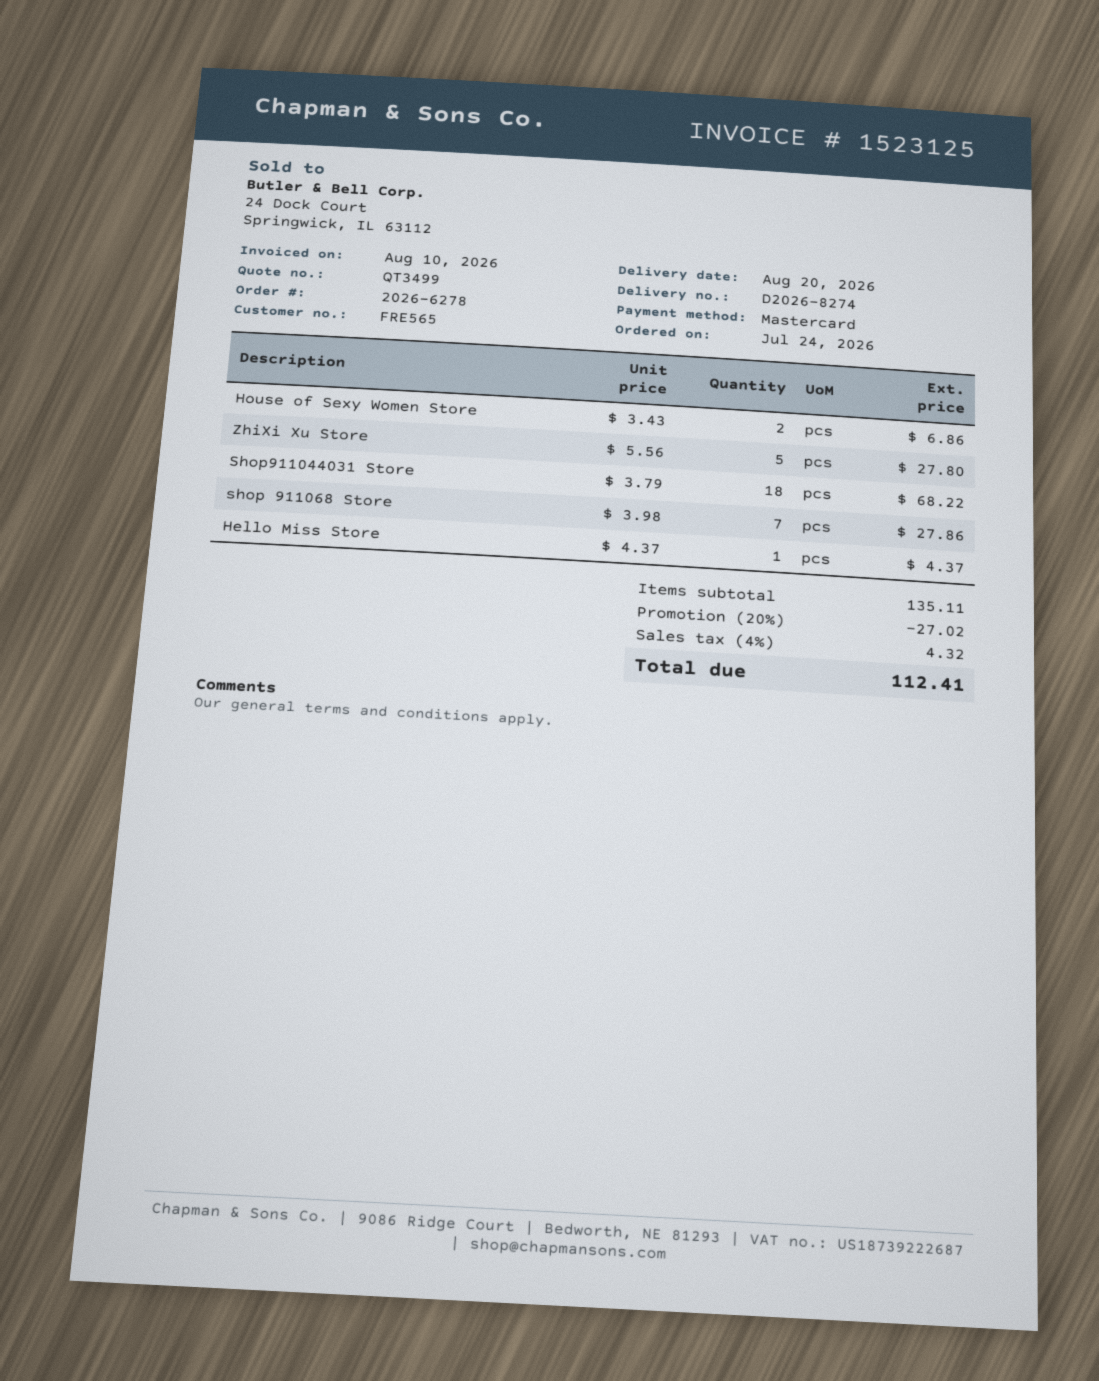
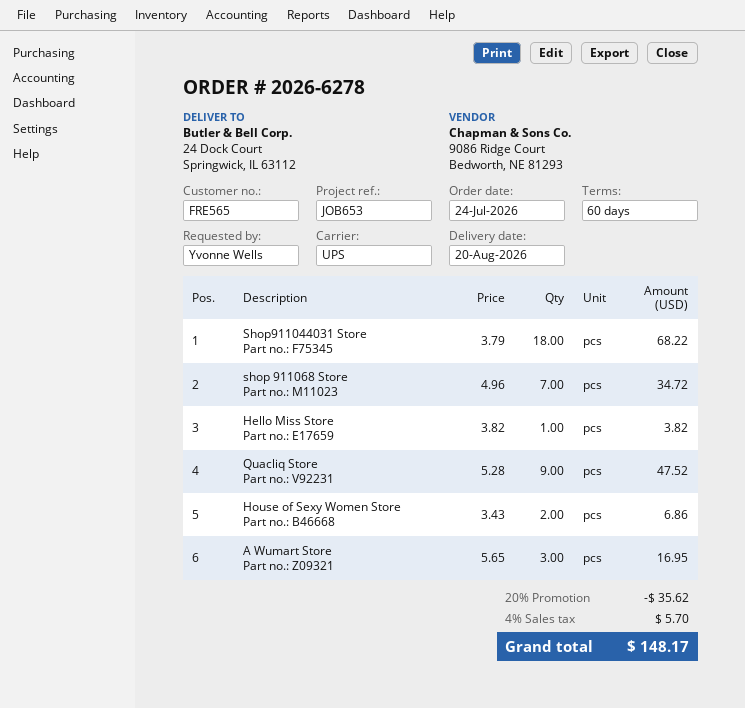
ZhiXi Xu Store: 5 x 5.56 = 27.80 -> none
shop 911068 Store: 7 x 3.98 = 27.86 -> 7 x 4.96 = 34.72
Hello Miss Store: 1 x 4.37 = 4.37 -> 1 x 3.82 = 3.82
Quacliq Store: none -> 9 x 5.28 = 47.52
A Wumart Store: none -> 3 x 5.65 = 16.95
discount: 20% = 27.02 -> 20% = 35.62
tax: 4% = 4.32 -> 4% = 5.70
total: 112.41 -> 148.17

